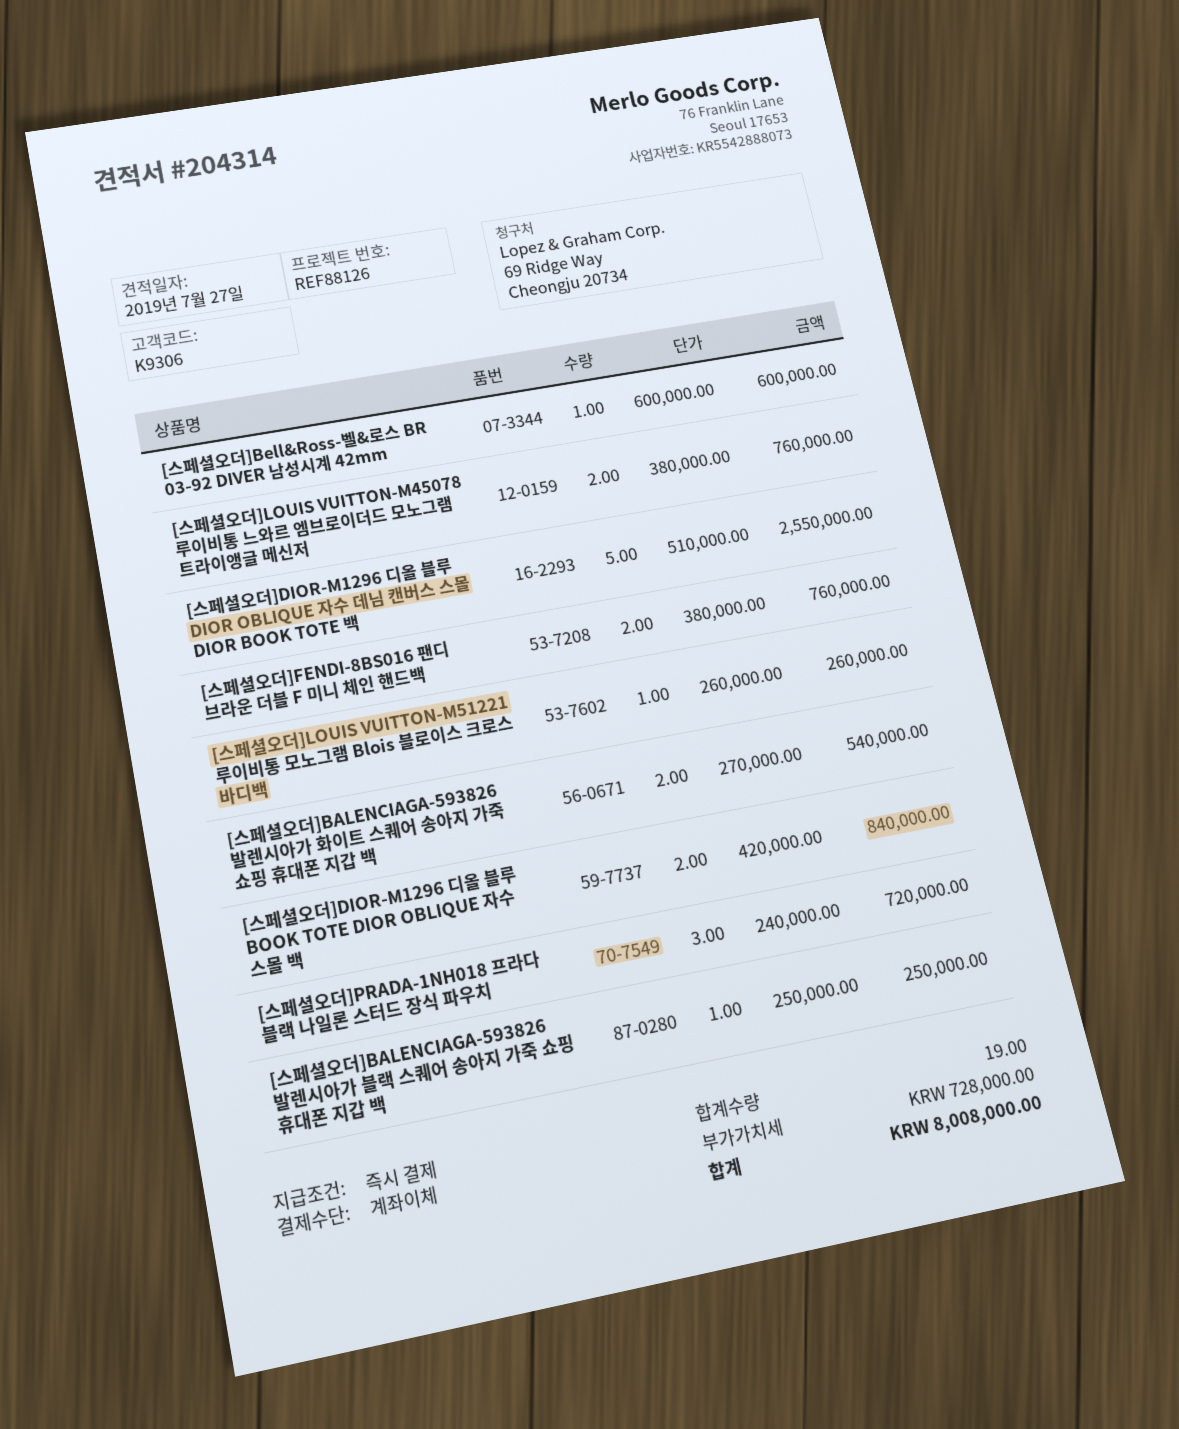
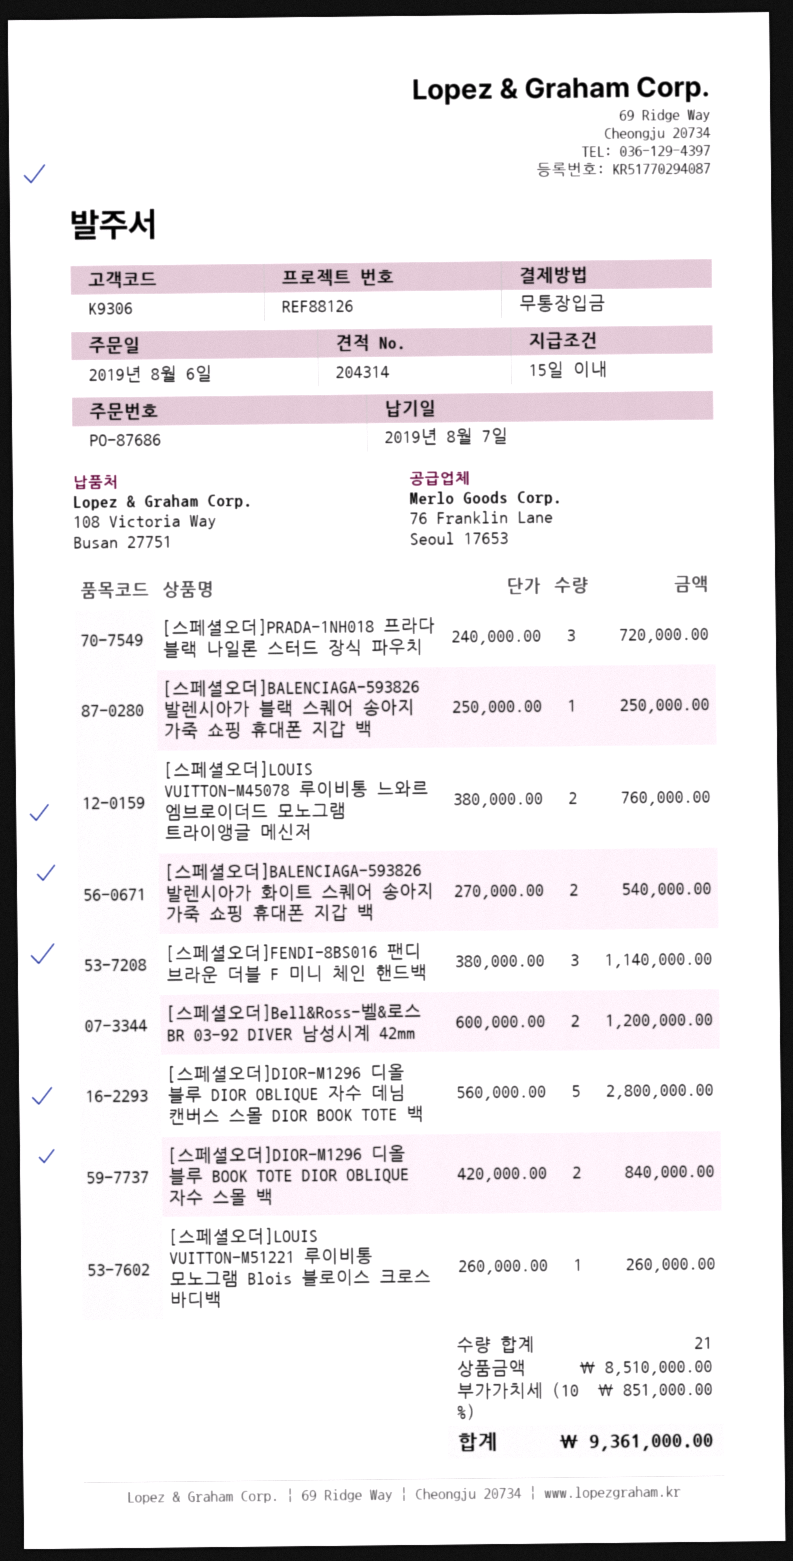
payment terms: on receipt -> 15 days
[스페셜오더]Bell&Ross-벨&로스 BR 03-92 DIVER 남성시계 42mm: 1 x 600000.00 = 600000.00 -> 2 x 600000.00 = 1200000.00
[스페셜오더]DIOR-M1296 디올 블루 DIOR OBLIQUE 자수 데님 캔버스 스몰 DIOR BOOK TOTE 백: 5 x 510000.00 = 2550000.00 -> 5 x 560000.00 = 2800000.00
[스페셜오더]FENDI-8BS016 팬디 브라운 더블 F 미니 체인 핸드백: 2 x 380000.00 = 760000.00 -> 3 x 380000.00 = 1140000.00
total quantity: 19 -> 21
tax: 728000.00 -> 851000.00
total: 8008000.00 -> 9361000.00

